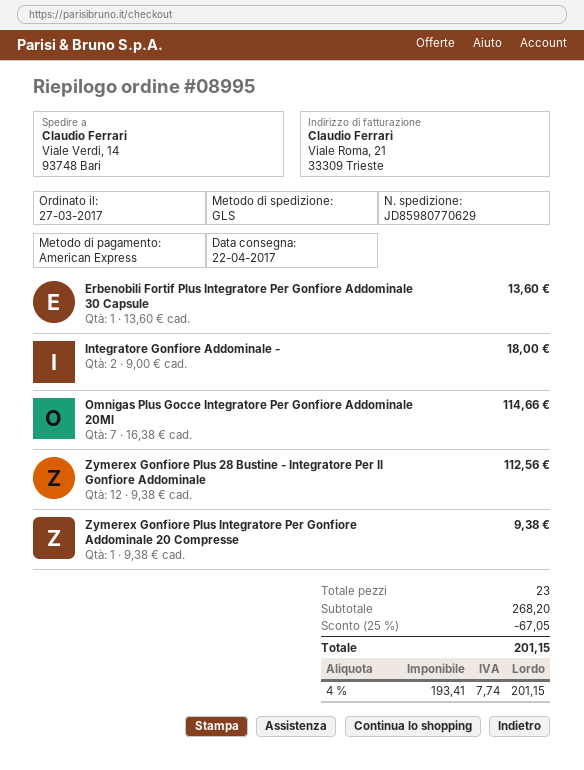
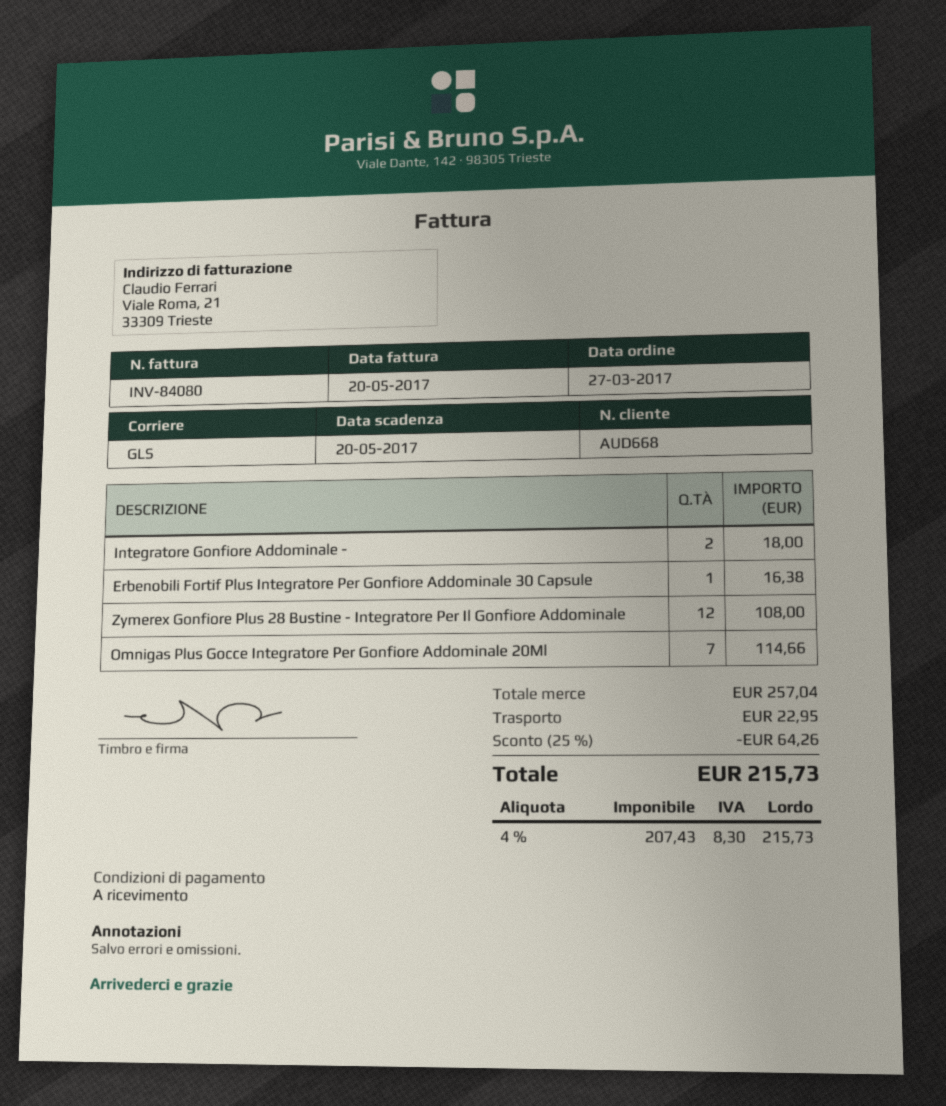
Erbenobili Fortif Plus Integratore Per Gonfiore Addominale 30 Capsule: 1 for 13.60 -> 1 for 16.38
Zymerex Gonfiore Plus 28 Bustine - Integratore Per Il Gonfiore Addominale: 12 for 112.56 -> 12 for 108.00
Zymerex Gonfiore Plus Integratore Per Gonfiore Addominale 20 Compresse: 1 for 9.38 -> none
subtotal: 268.20 -> 257.04
discount: 25% = 67.05 -> 25% = 64.26
shipping: none -> 22.95
net: 193.41 -> 207.43
tax: 4% = 7.74 -> 4% = 8.30
total: 201.15 -> 215.73

